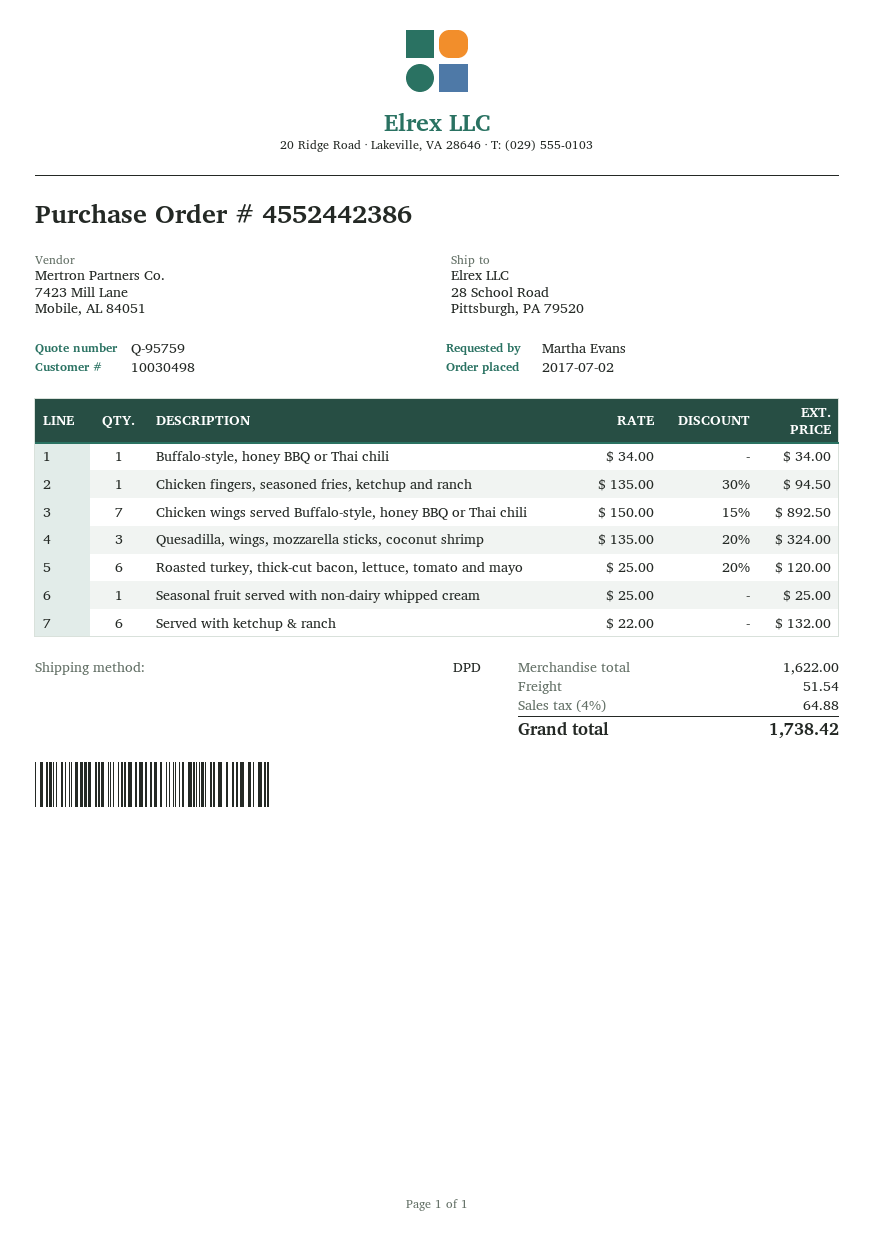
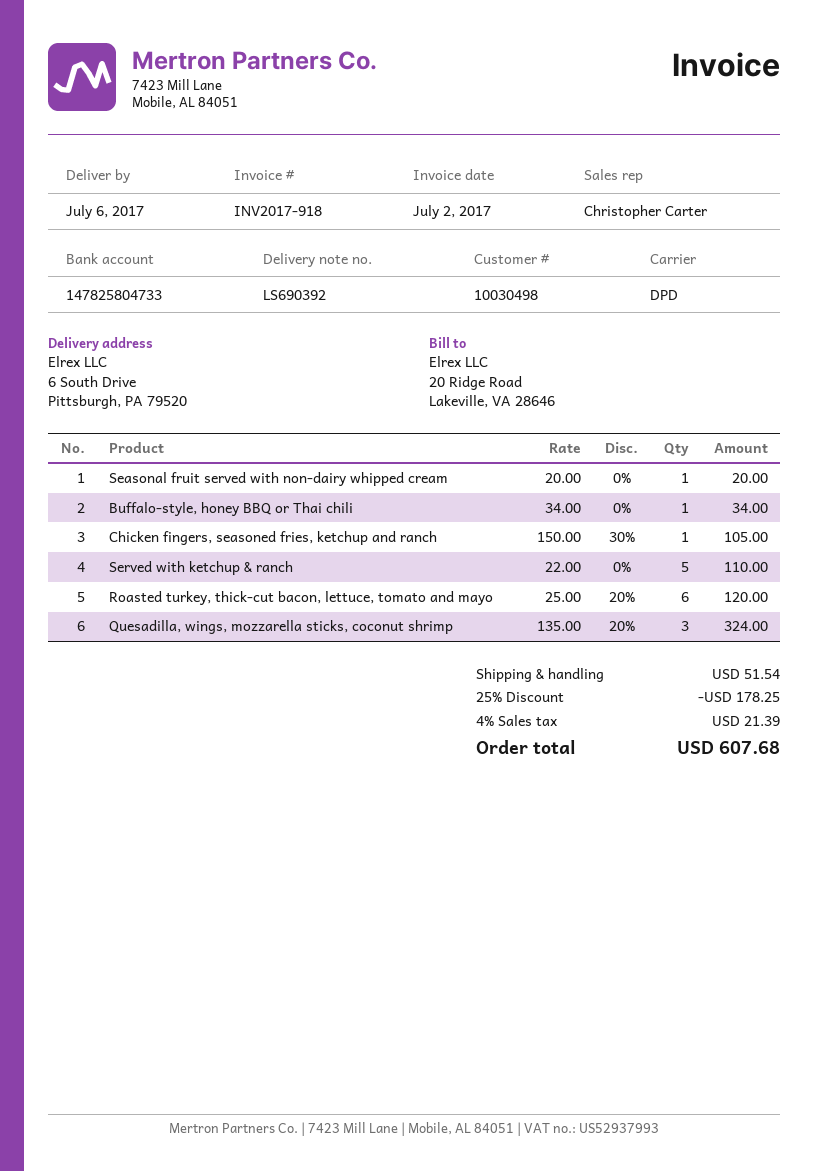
ship to: 28 School Road, Pittsburgh, PA 79520 -> 6 South Drive, Pittsburgh, PA 79520
Chicken fingers, seasoned fries, ketchup and ranch: 1 x 135.00 - 30% = 94.50 -> 1 x 150.00 - 30% = 105.00
Chicken wings served Buffalo-style, honey BBQ or Thai chili: 7 x 150.00 - 15% = 892.50 -> none
Seasonal fruit served with non-dairy whipped cream: 1 x 25.00 = 25.00 -> 1 x 20.00 = 20.00
Served with ketchup & ranch: 6 x 22.00 = 132.00 -> 5 x 22.00 = 110.00
discount: none -> 25% = 178.25
tax: 4% = 64.88 -> 4% = 21.39
total: 1738.42 -> 607.68

